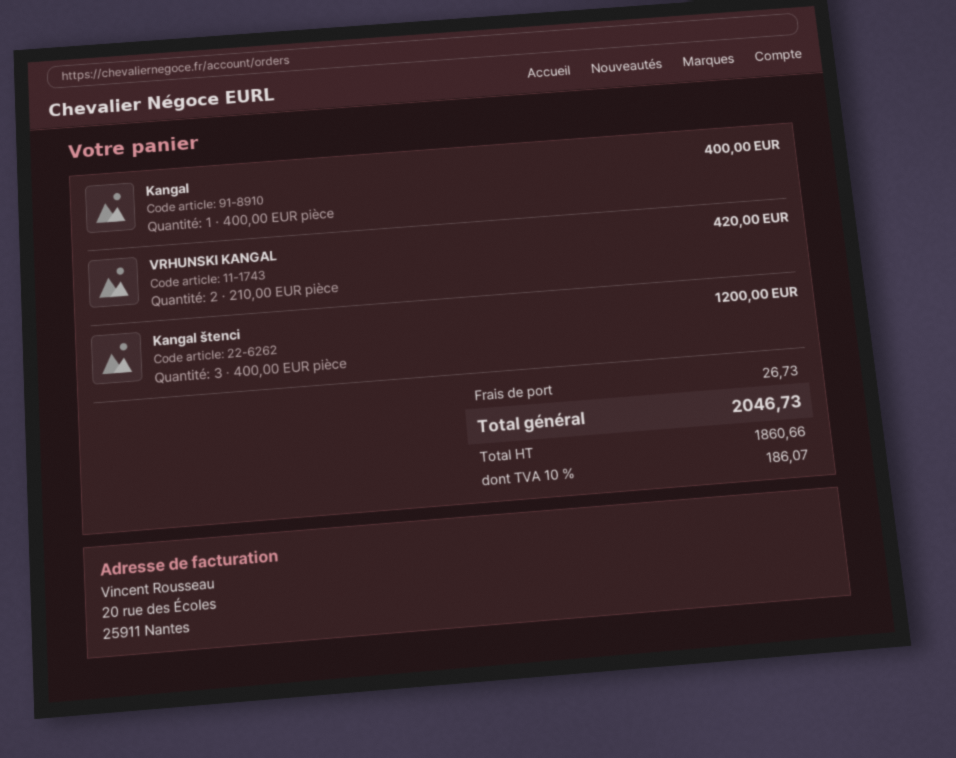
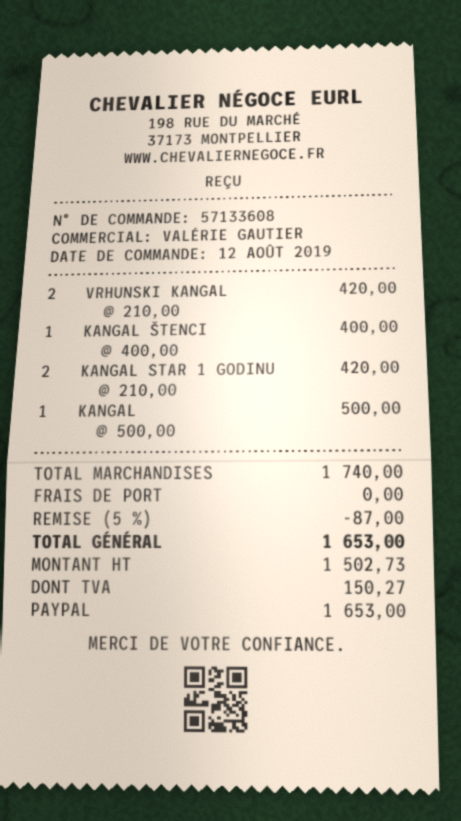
Kangal: 1 x 400.00 = 400.00 -> 1 x 500.00 = 500.00
Kangal štenci: 3 x 400.00 = 1200.00 -> 1 x 400.00 = 400.00
KANGAL STAR 1 GODINU: none -> 2 x 210.00 = 420.00
discount: none -> 5% = 87.00
shipping: 26.73 -> 0.00
net: 1860.66 -> 1502.73
tax: 186.07 -> 150.27
total: 2046.73 -> 1653.00

